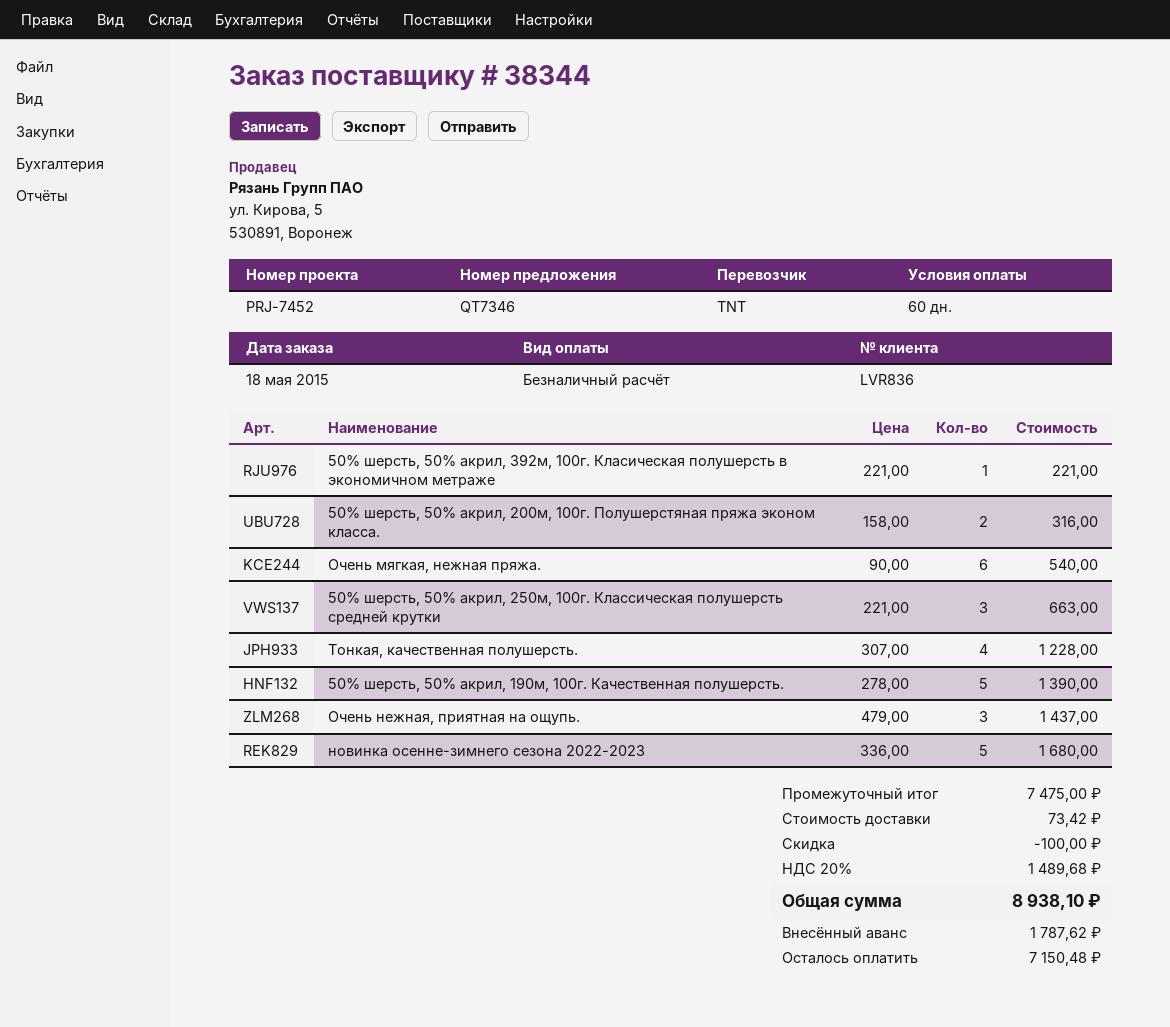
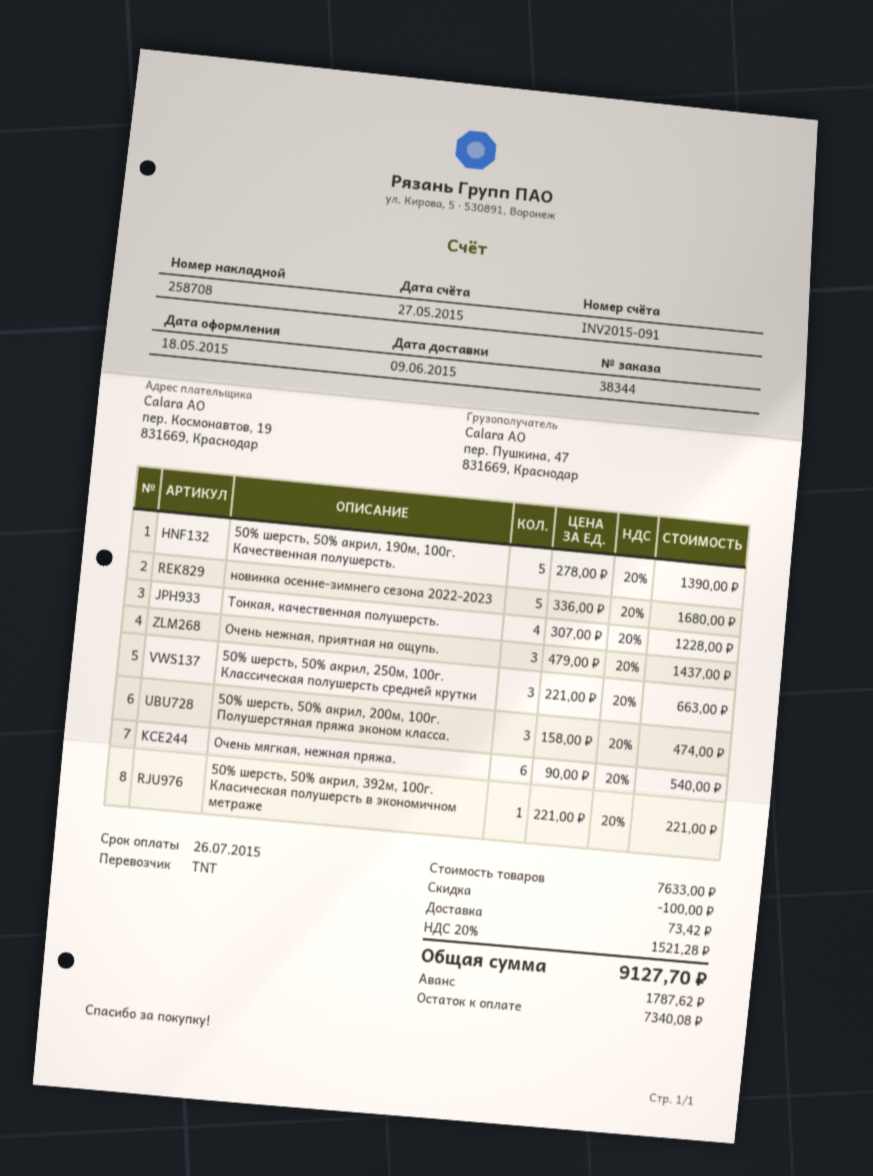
50% шерсть, 50% акрил, 200м, 100г. Полушерстяная пряжа эконом класса.: 2 x 158.00 = 316.00 -> 3 x 158.00 = 474.00
subtotal: 7475.00 -> 7633.00
tax: 20% = 1489.68 -> 20% = 1521.28
total: 8938.10 -> 9127.70
balance: 7150.48 -> 7340.08

